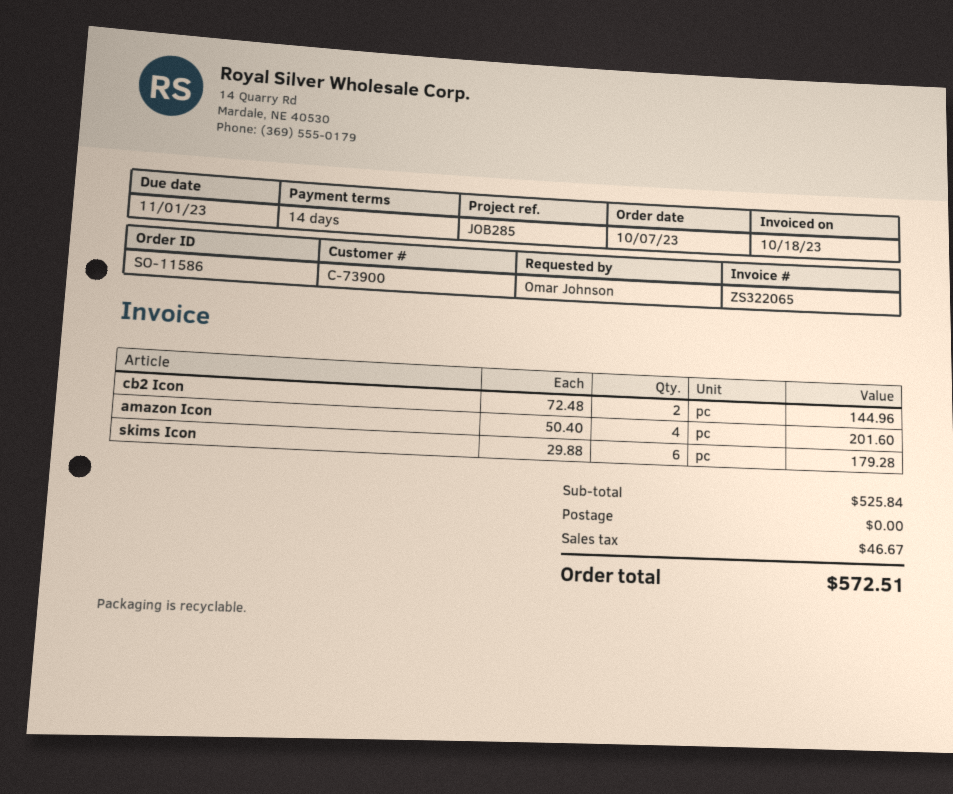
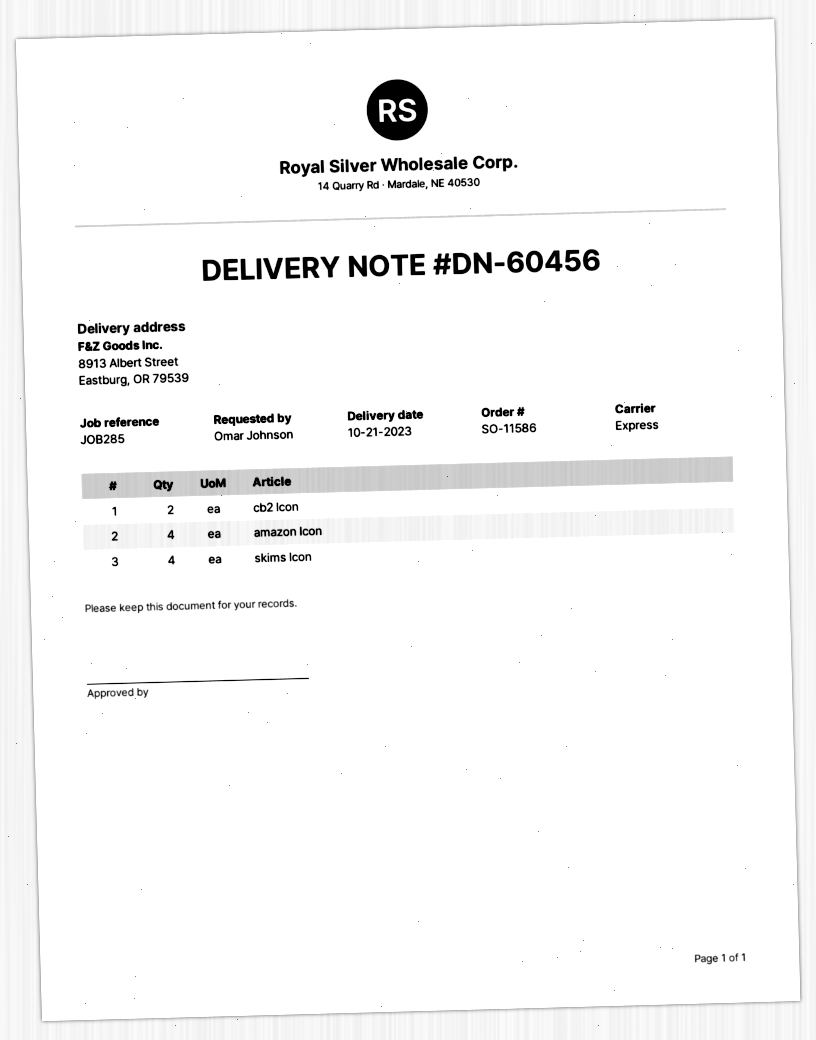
skims Icon: 6 -> 4

